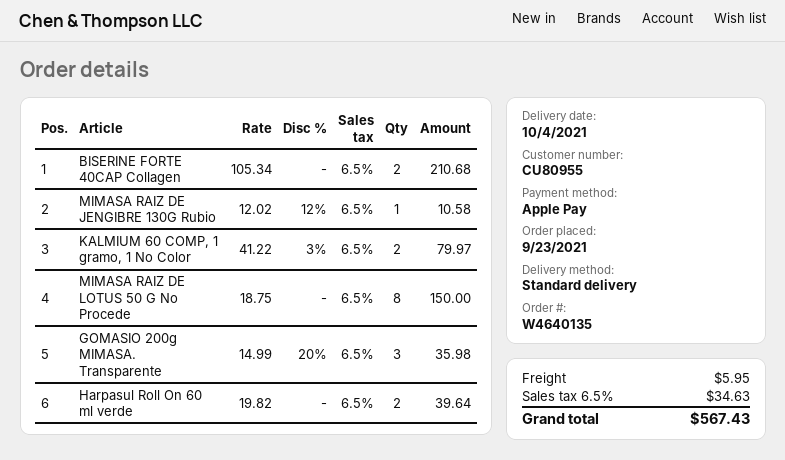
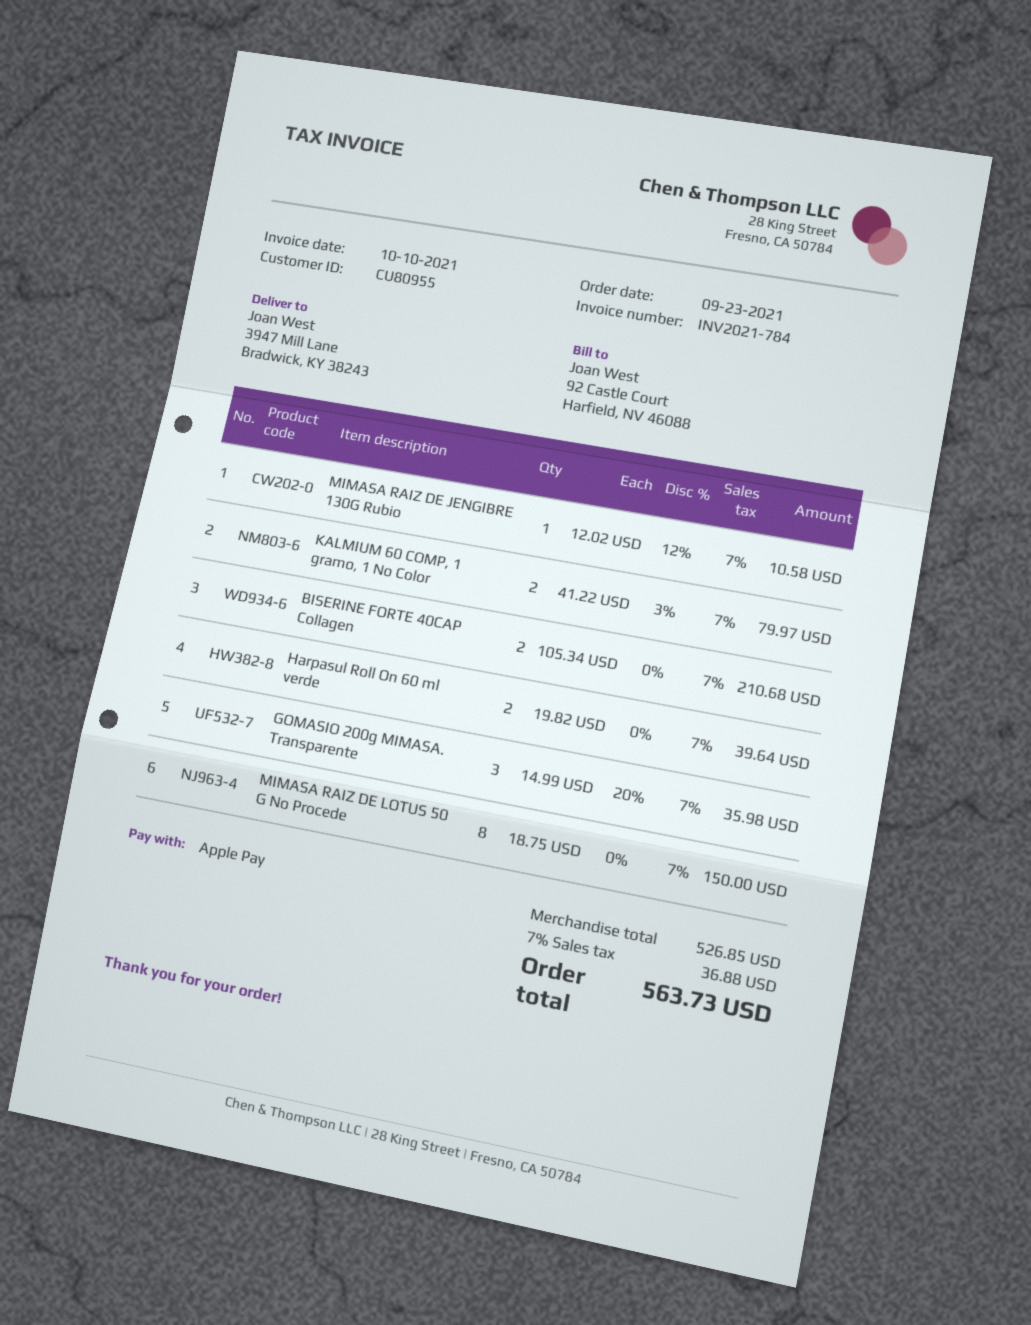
shipping: 5.95 -> none
tax: 6.5% = 34.63 -> 7% = 36.88
total: 567.43 -> 563.73

